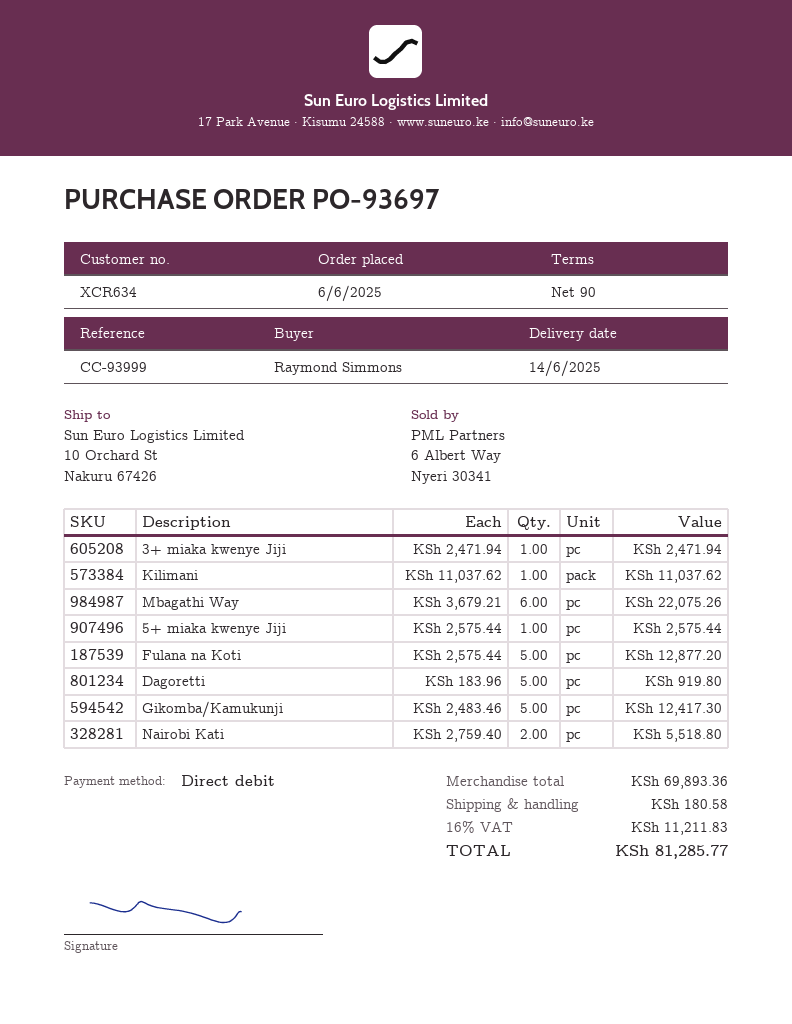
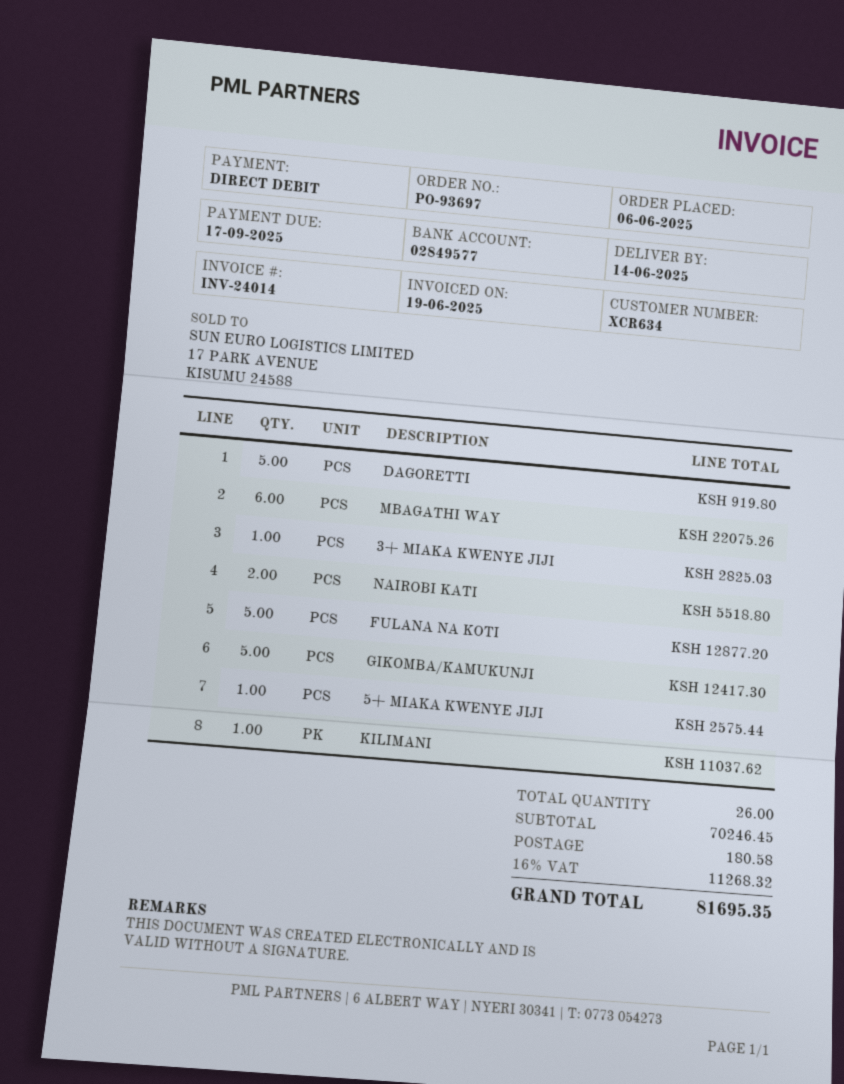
3+ miaka kwenye Jiji: 1 for 2471.94 -> 1 for 2825.03
subtotal: 69893.36 -> 70246.45
tax: 16% = 11211.83 -> 16% = 11268.32
total: 81285.77 -> 81695.35

